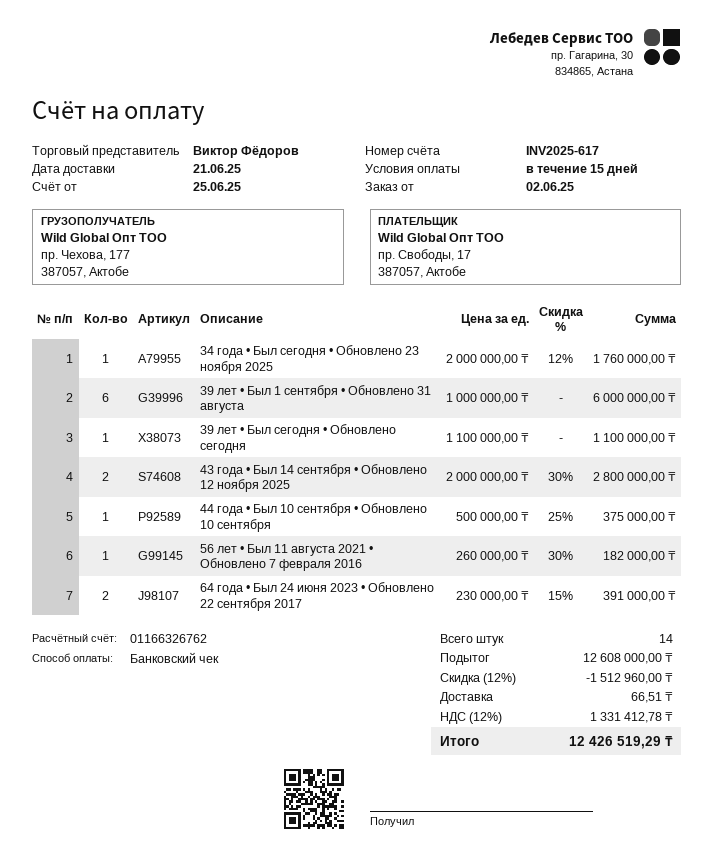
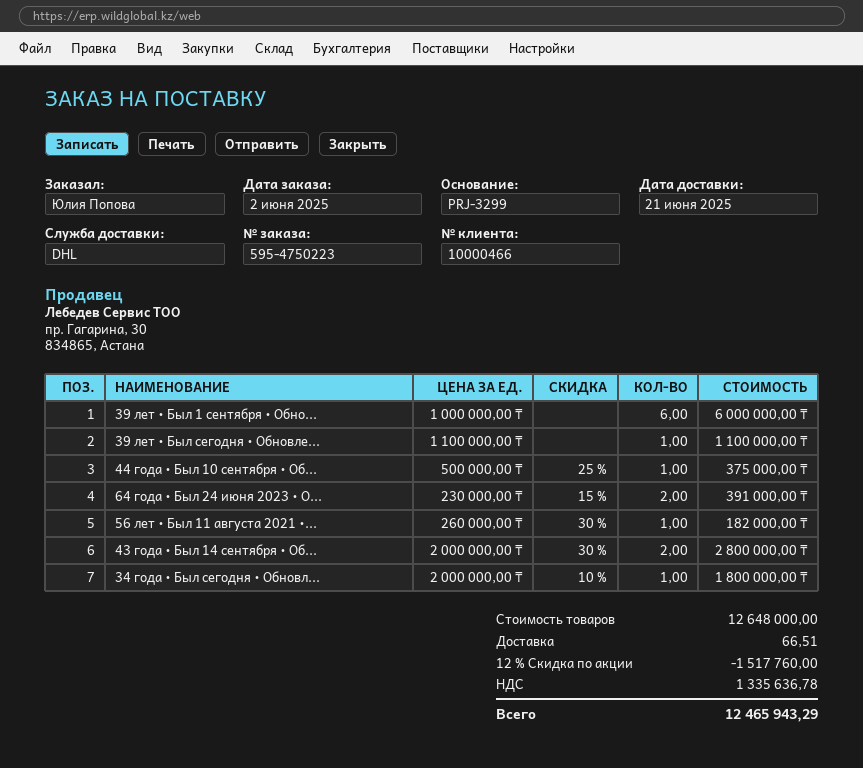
34 года • Был сегодня • Обновлено 23 ноября 2025: 1 x 2000000.00 - 12% = 1760000.00 -> 1 x 2000000.00 - 10% = 1800000.00
subtotal: 12608000.00 -> 12648000.00
discount: 12% = 1512960.00 -> 12% = 1517760.00
tax: 1331412.78 -> 1335636.78
total: 12426519.29 -> 12465943.29

